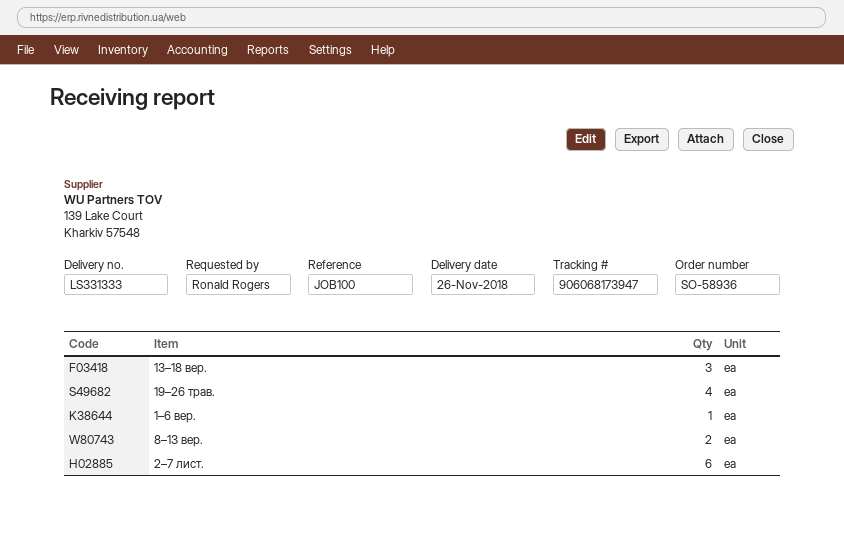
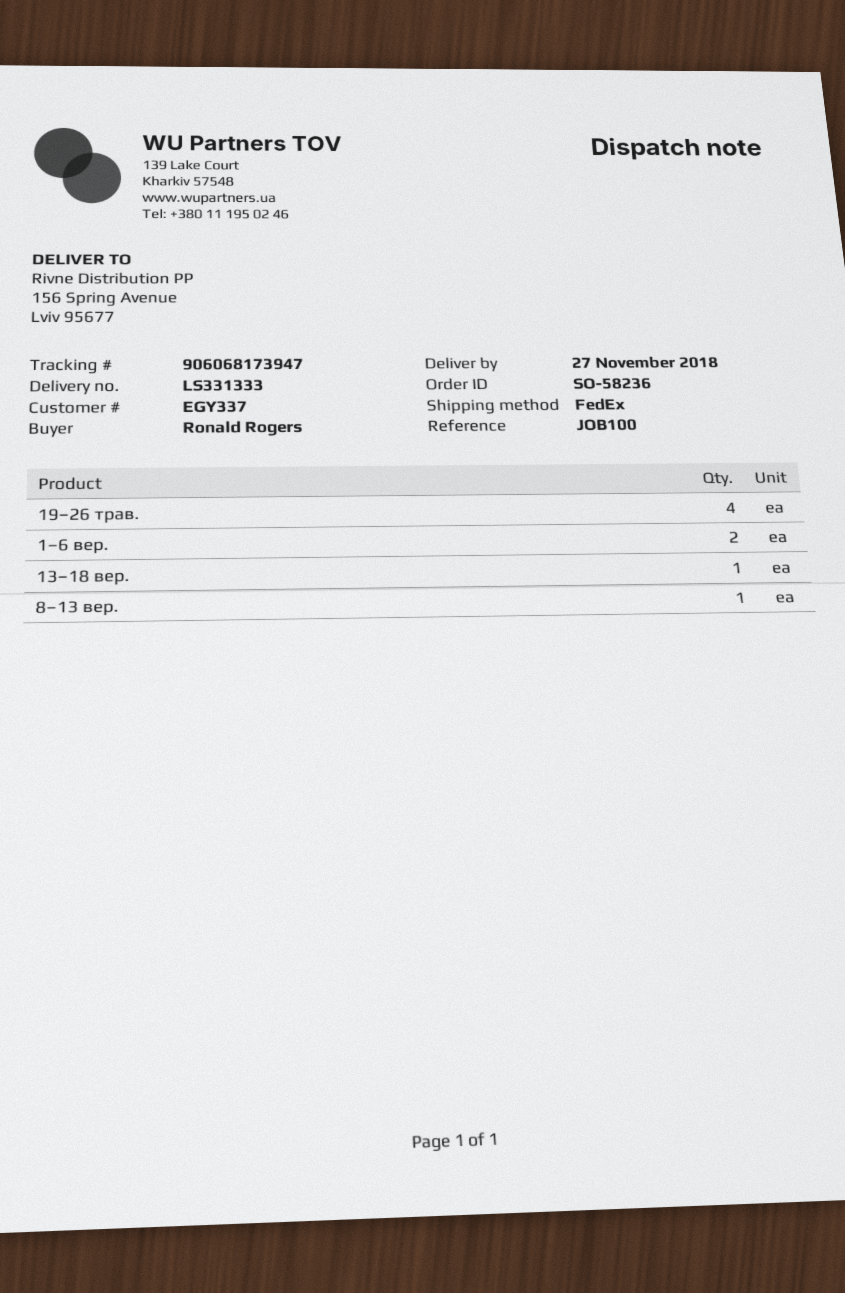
order number: SO-58936 -> SO-58236
delivery date: 2018-11-26 -> 2018-11-27
13–18 вер.: 3 -> 1
1–6 вер.: 1 -> 2
8–13 вер.: 2 -> 1
2–7 лист.: 6 -> none

